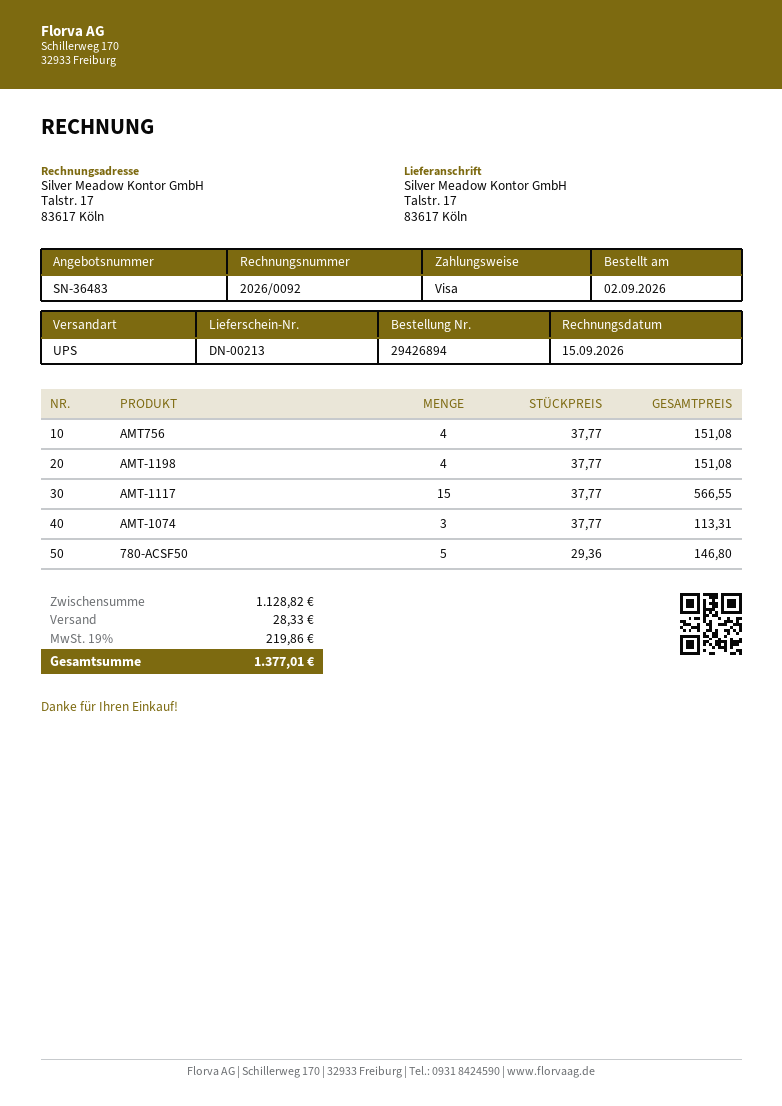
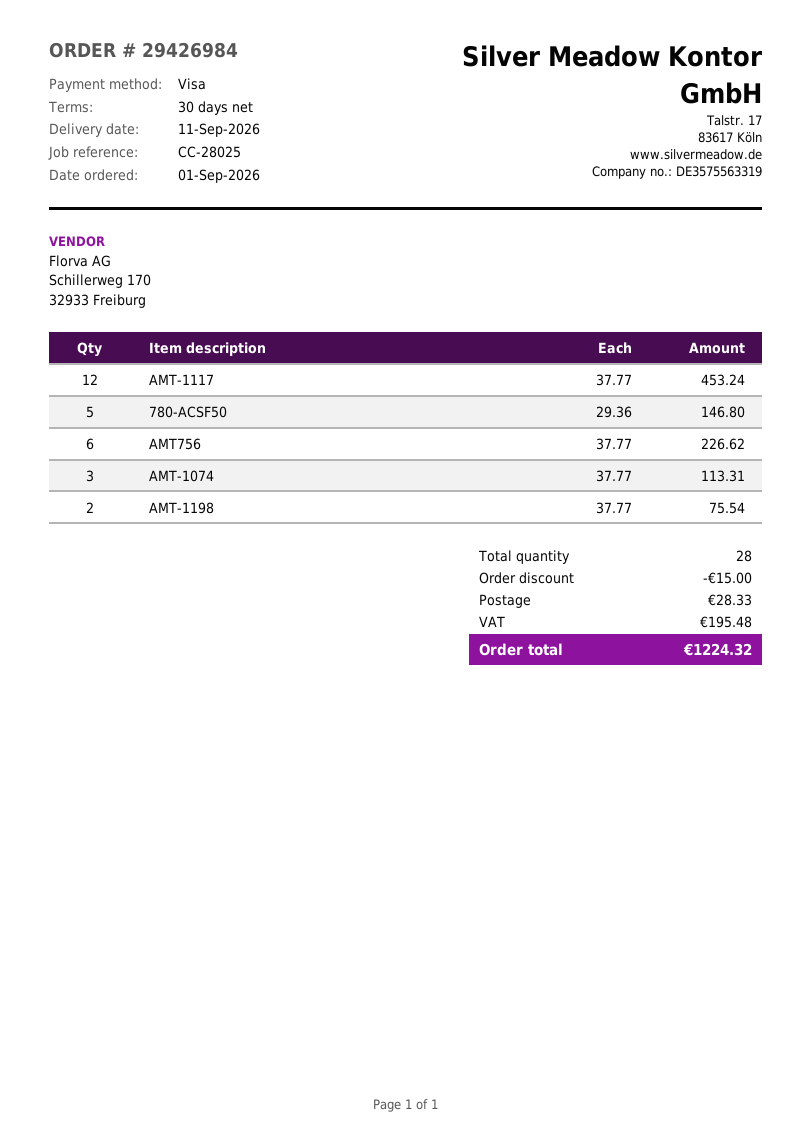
order number: 29426894 -> 29426984
order date: 2026-09-02 -> 2026-09-01
AMT756: 4 x 37.77 = 151.08 -> 6 x 37.77 = 226.62
AMT-1198: 4 x 37.77 = 151.08 -> 2 x 37.77 = 75.54
AMT-1117: 15 x 37.77 = 566.55 -> 12 x 37.77 = 453.24
discount: none -> 15.00
tax: 219.86 -> 195.48
total: 1377.01 -> 1224.32

